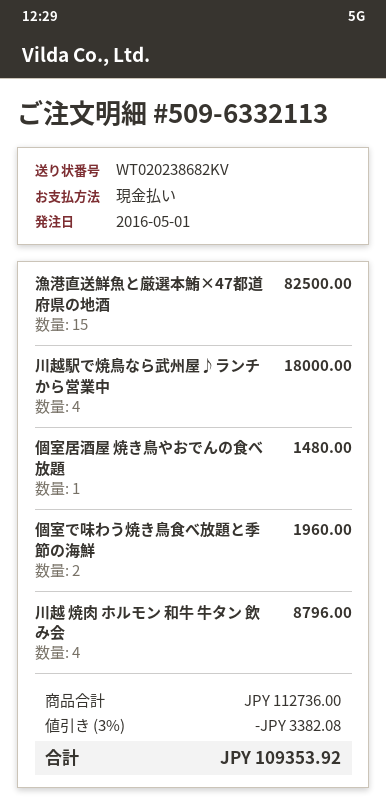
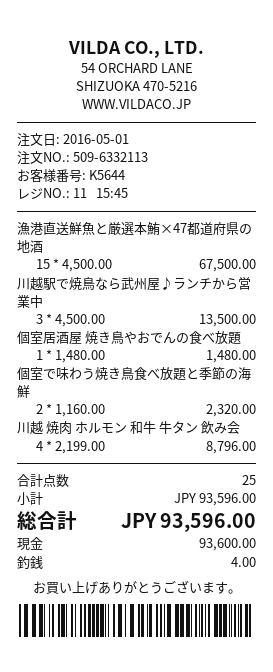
漁港直送鮮魚と厳選本鮪×47都道府県の地酒: 15 for 82500.00 -> 15 for 67500.00
川越駅で焼鳥なら武州屋♪ランチから営業中: 4 for 18000.00 -> 3 for 13500.00
個室で味わう焼き鳥食べ放題と季節の海鮮: 2 for 1960.00 -> 2 for 2320.00
subtotal: 112736.00 -> 93596.00
discount: 3% = 3382.08 -> none
total: 109353.92 -> 93596.00

